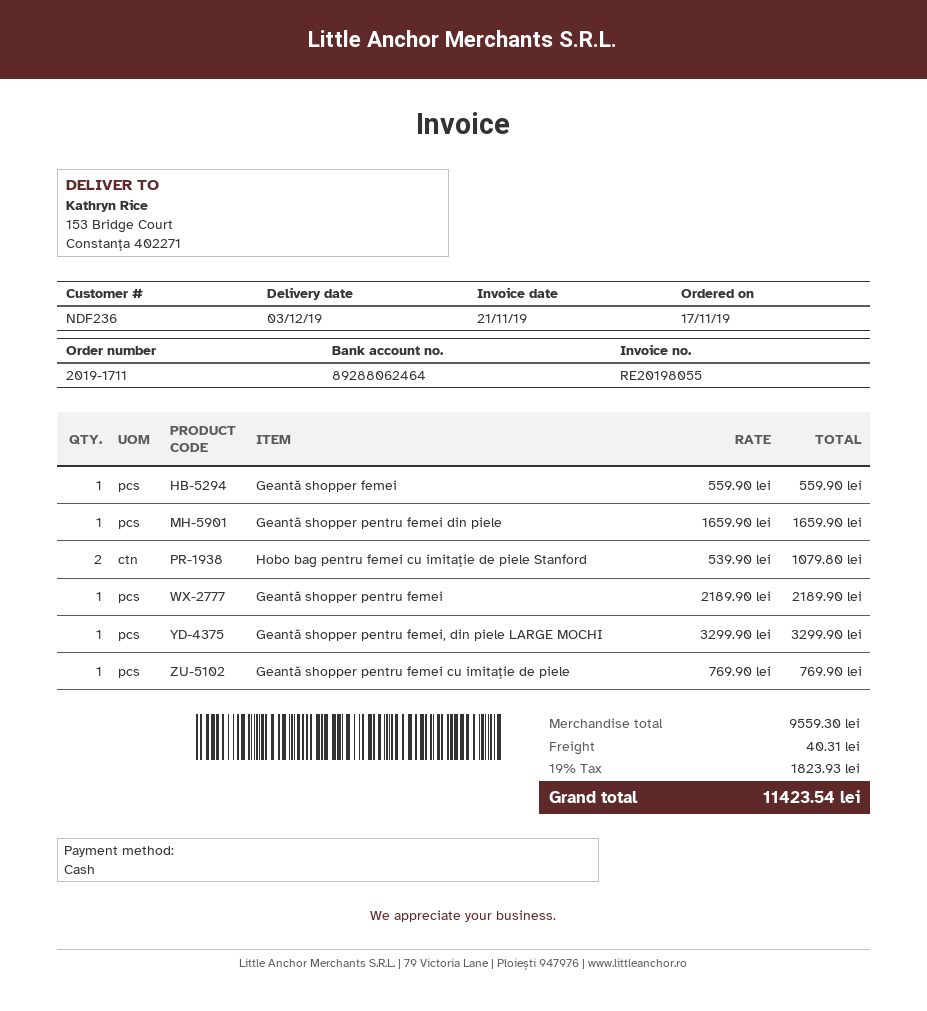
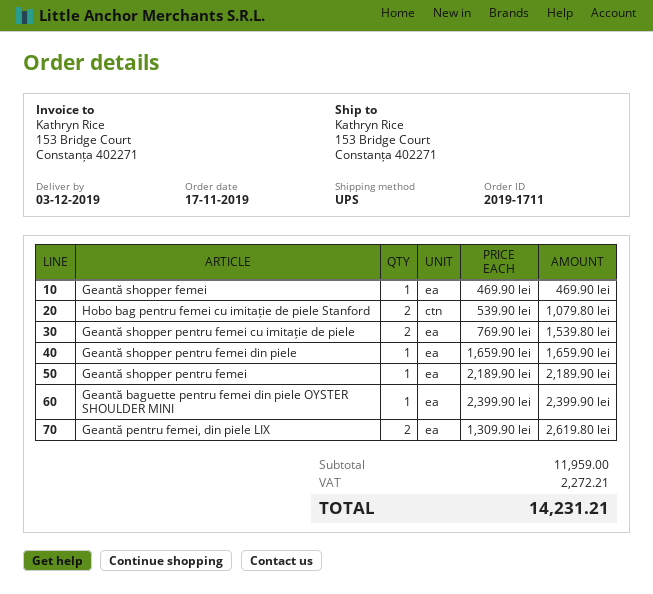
Geantă shopper femei: 1 x 559.90 = 559.90 -> 1 x 469.90 = 469.90
Geantă shopper pentru femei, din piele LARGE MOCHI: 1 x 3299.90 = 3299.90 -> none
Geantă shopper pentru femei cu imitație de piele: 1 x 769.90 = 769.90 -> 2 x 769.90 = 1539.80
Geantă baguette pentru femei din piele OYSTER SHOULDER MINI: none -> 1 x 2399.90 = 2399.90
Geantă pentru femei, din piele LIX: none -> 2 x 1309.90 = 2619.80
subtotal: 9559.30 -> 11959.00
shipping: 40.31 -> none
tax: 1823.93 -> 2272.21
total: 11423.54 -> 14231.21

